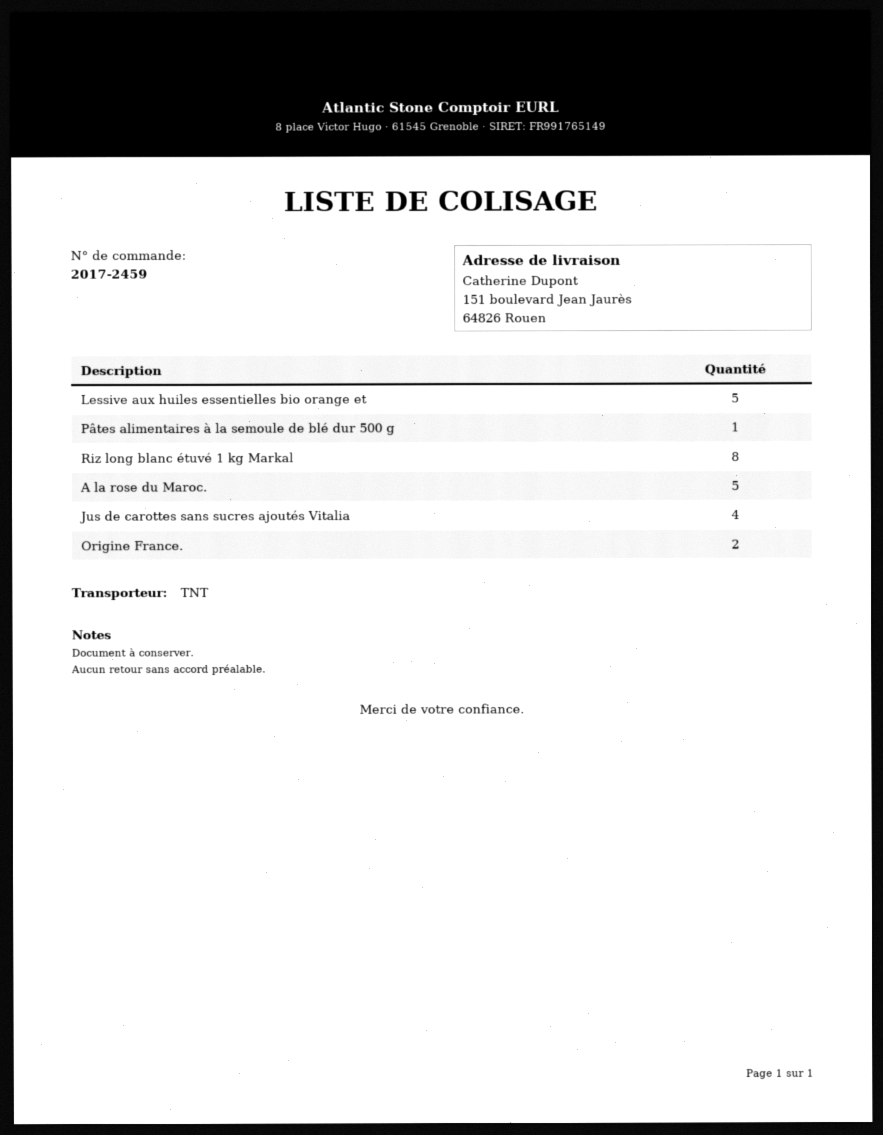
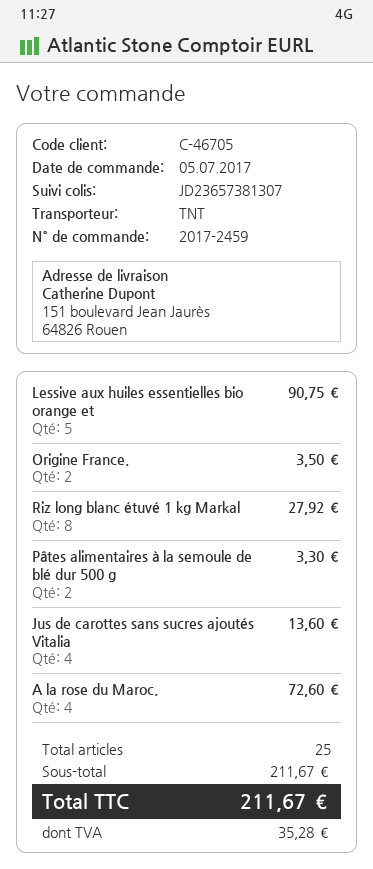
Pâtes alimentaires à la semoule de blé dur 500 g: 1 -> 2
A la rose du Maroc.: 5 -> 4

